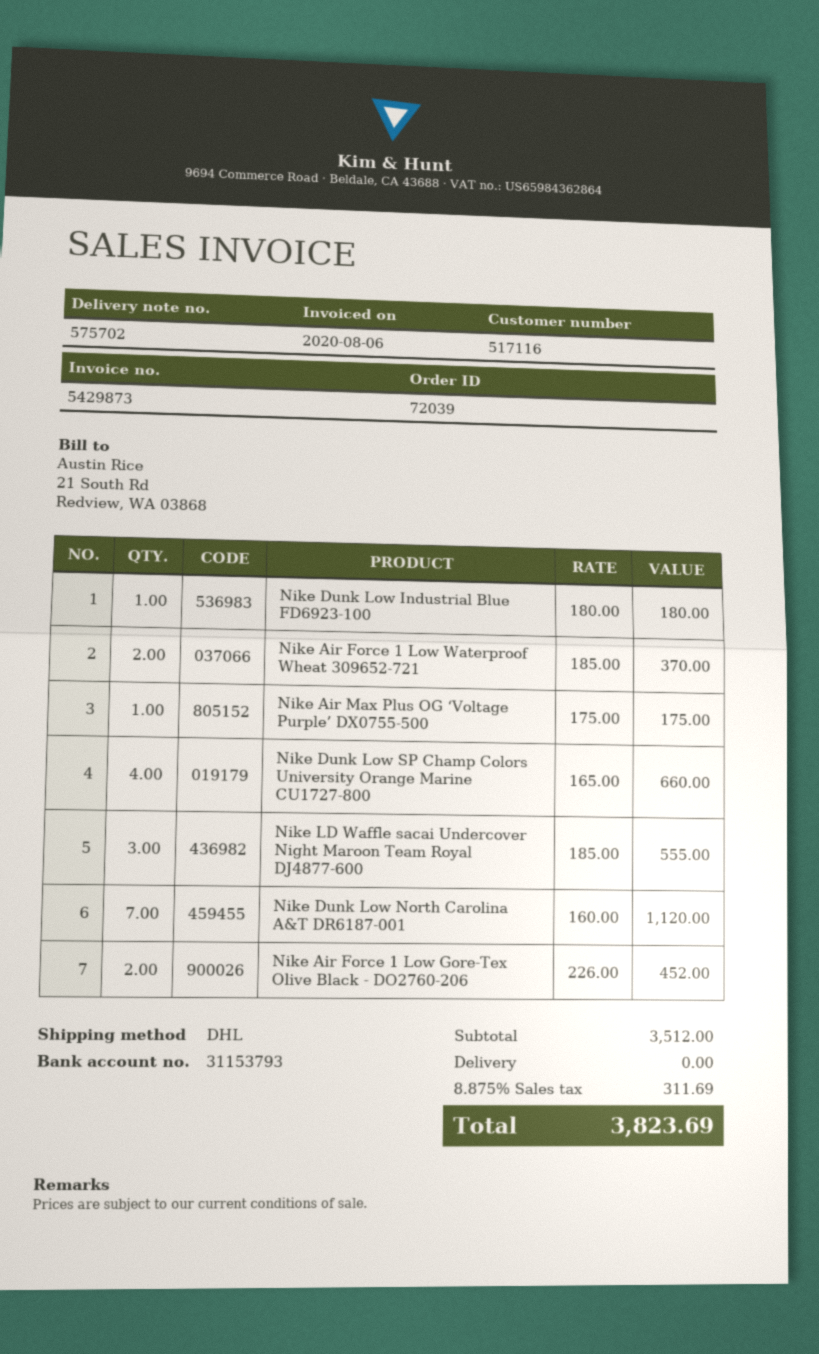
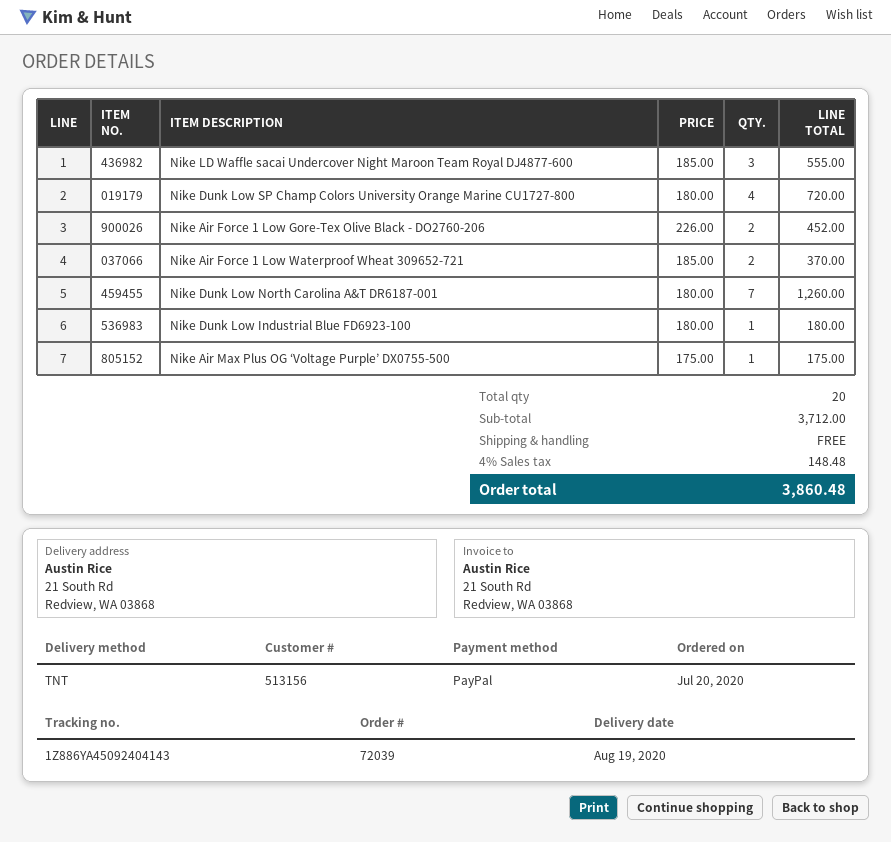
customer number: 517116 -> 513156
shipping method: DHL -> TNT
Nike Dunk Low SP Champ Colors University Orange Marine CU1727-800: 4 x 165.00 = 660.00 -> 4 x 180.00 = 720.00
Nike Dunk Low North Carolina A&T DR6187-001: 7 x 160.00 = 1120.00 -> 7 x 180.00 = 1260.00
subtotal: 3512.00 -> 3712.00
tax: 8.875% = 311.69 -> 4% = 148.48
total: 3823.69 -> 3860.48

